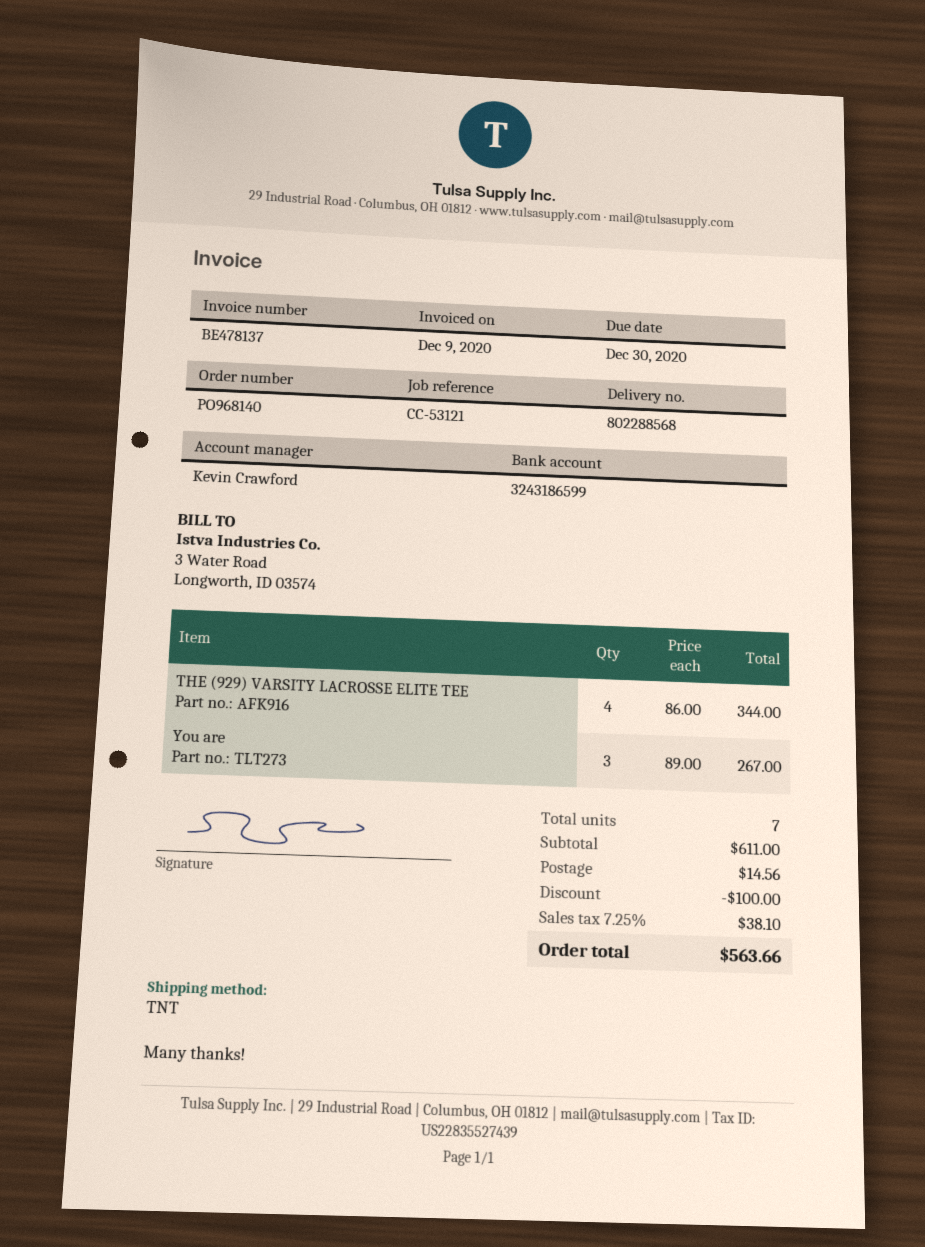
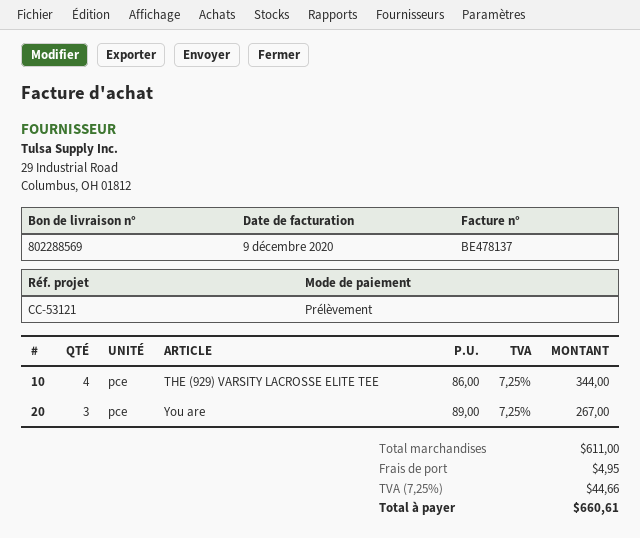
delivery note number: 802288568 -> 802288569
discount: 100.00 -> none
shipping: 14.56 -> 4.95
tax: 7.25% = 38.10 -> 7.25% = 44.66
total: 563.66 -> 660.61

